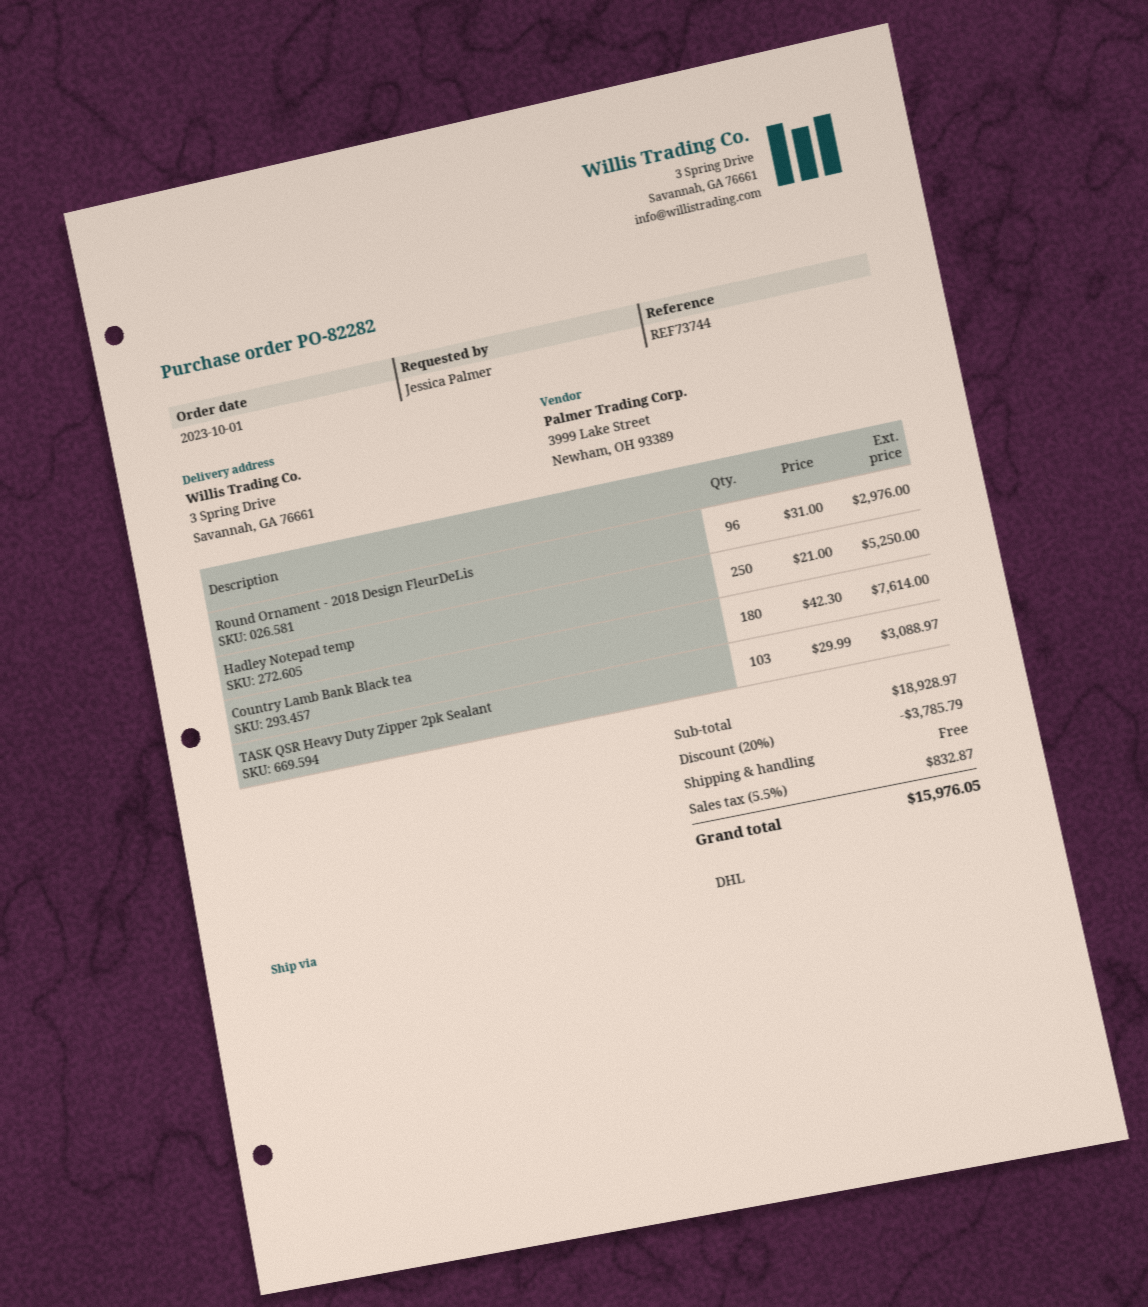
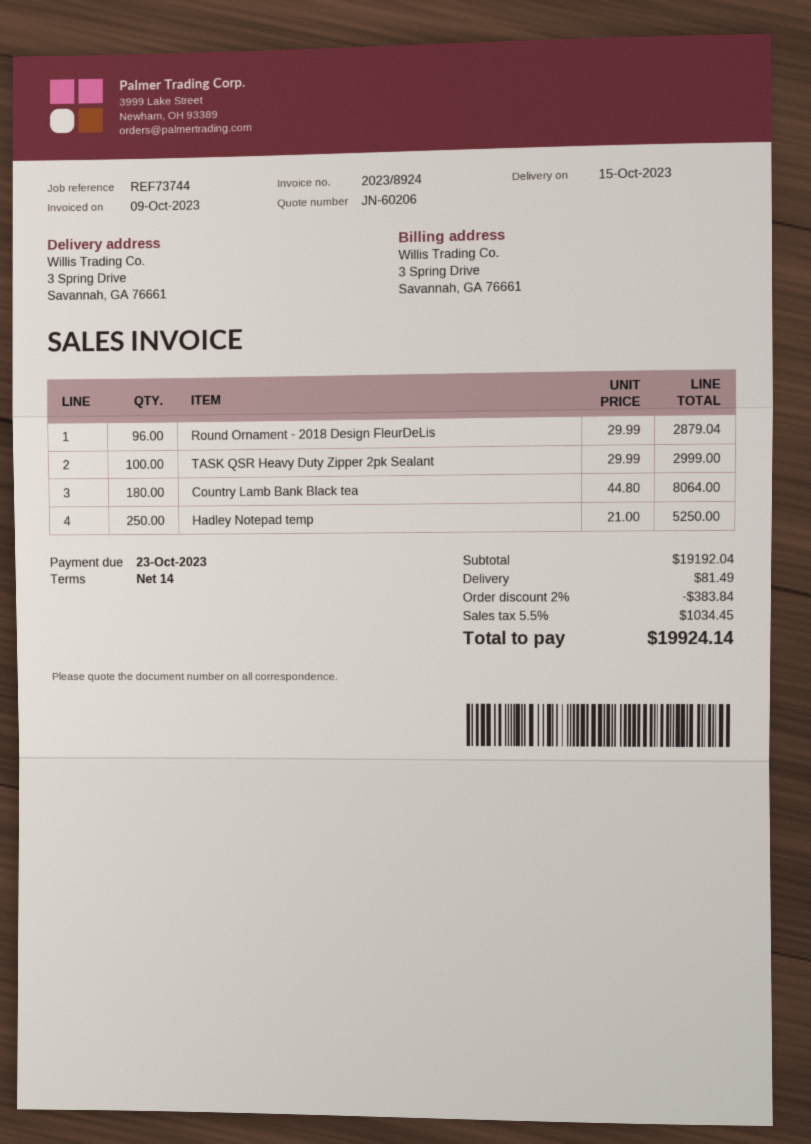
Round Ornament - 2018 Design FleurDeLis: 96 x 31.00 = 2976.00 -> 96 x 29.99 = 2879.04
Country Lamb Bank Black tea: 180 x 42.30 = 7614.00 -> 180 x 44.80 = 8064.00
TASK QSR Heavy Duty Zipper 2pk Sealant: 103 x 29.99 = 3088.97 -> 100 x 29.99 = 2999.00
subtotal: 18928.97 -> 19192.04
discount: 20% = 3785.79 -> 2% = 383.84
shipping: 0.00 -> 81.49
tax: 5.5% = 832.87 -> 5.5% = 1034.45
total: 15976.05 -> 19924.14

